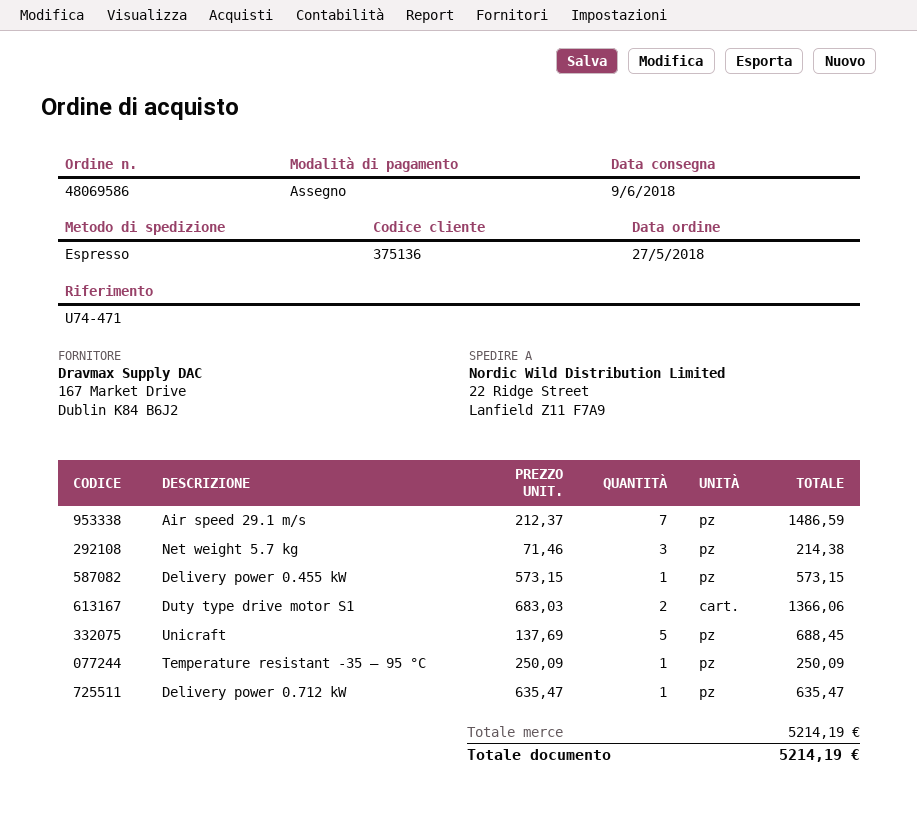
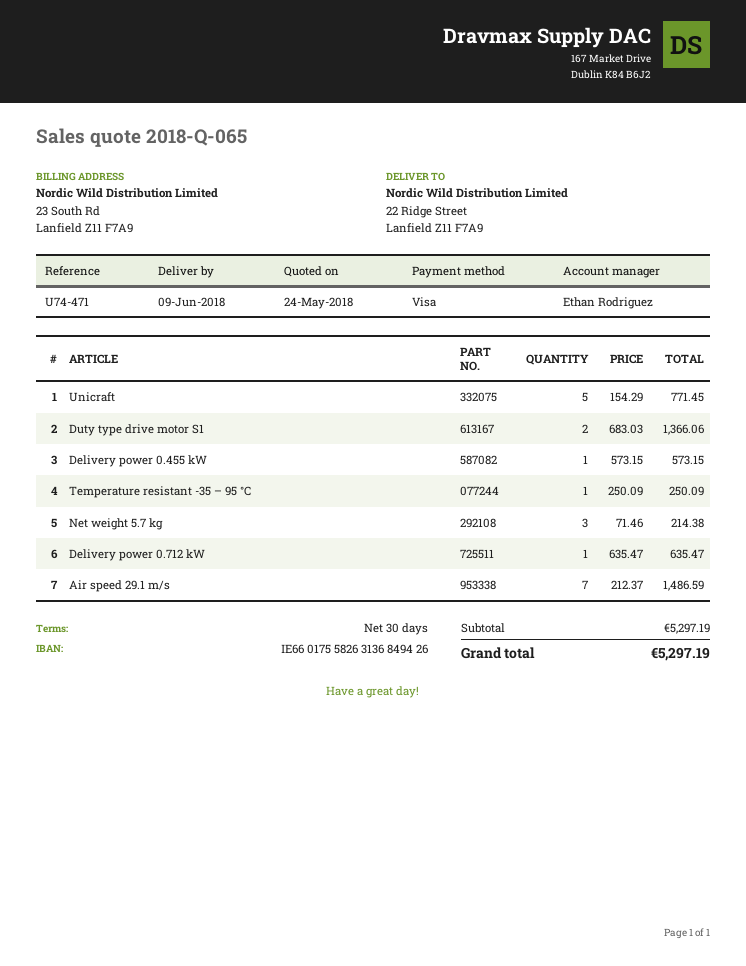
payment method: cheque -> Visa
Unicraft: 5 x 137.69 = 688.45 -> 5 x 154.29 = 771.45
subtotal: 5214.19 -> 5297.19
total: 5214.19 -> 5297.19

